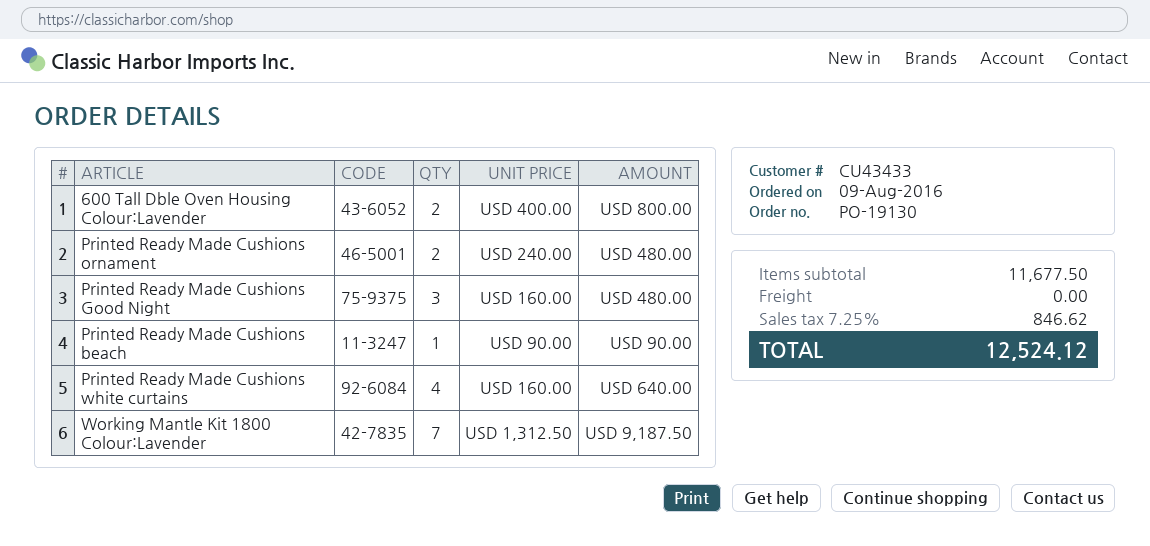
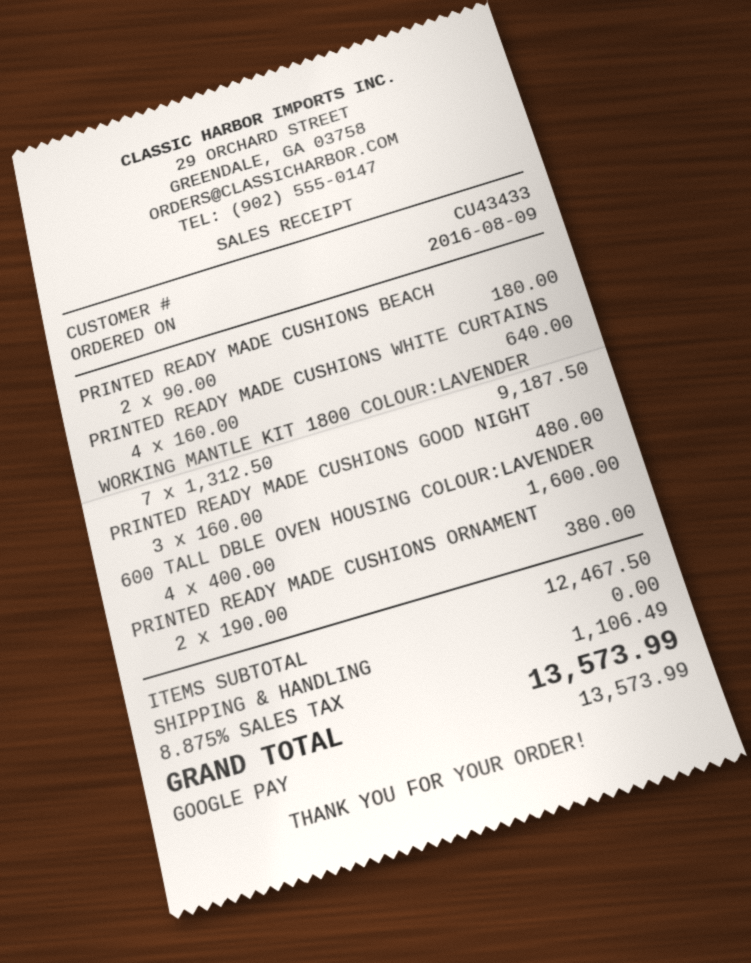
600 Tall Dble Oven Housing Colour:Lavender: 2 x 400.00 = 800.00 -> 4 x 400.00 = 1600.00
Printed Ready Made Cushions ornament: 2 x 240.00 = 480.00 -> 2 x 190.00 = 380.00
Printed Ready Made Cushions beach: 1 x 90.00 = 90.00 -> 2 x 90.00 = 180.00
subtotal: 11677.50 -> 12467.50
tax: 7.25% = 846.62 -> 8.875% = 1106.49
total: 12524.12 -> 13573.99

